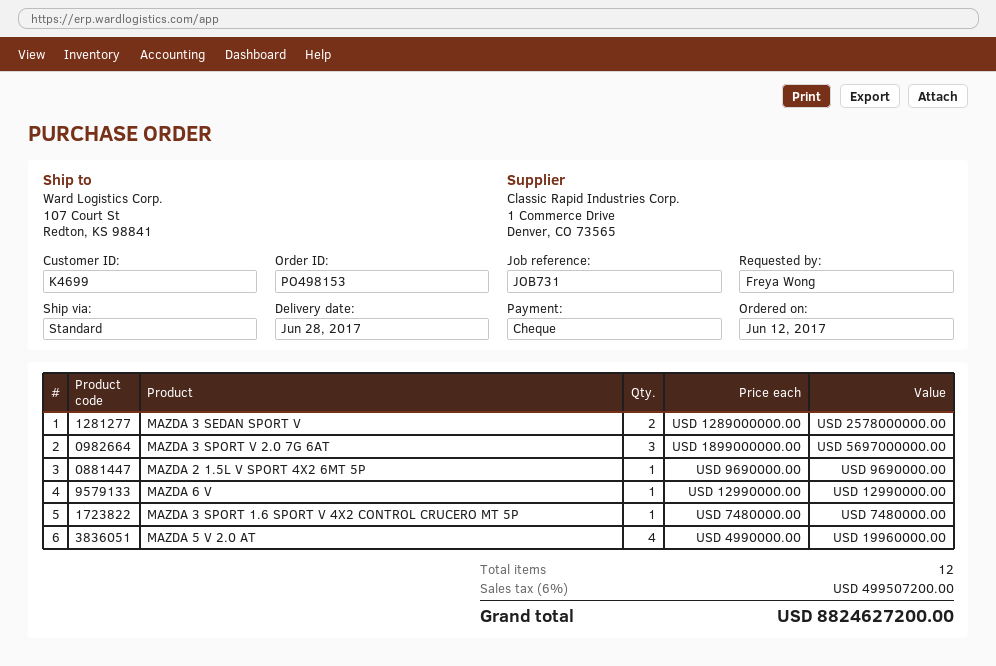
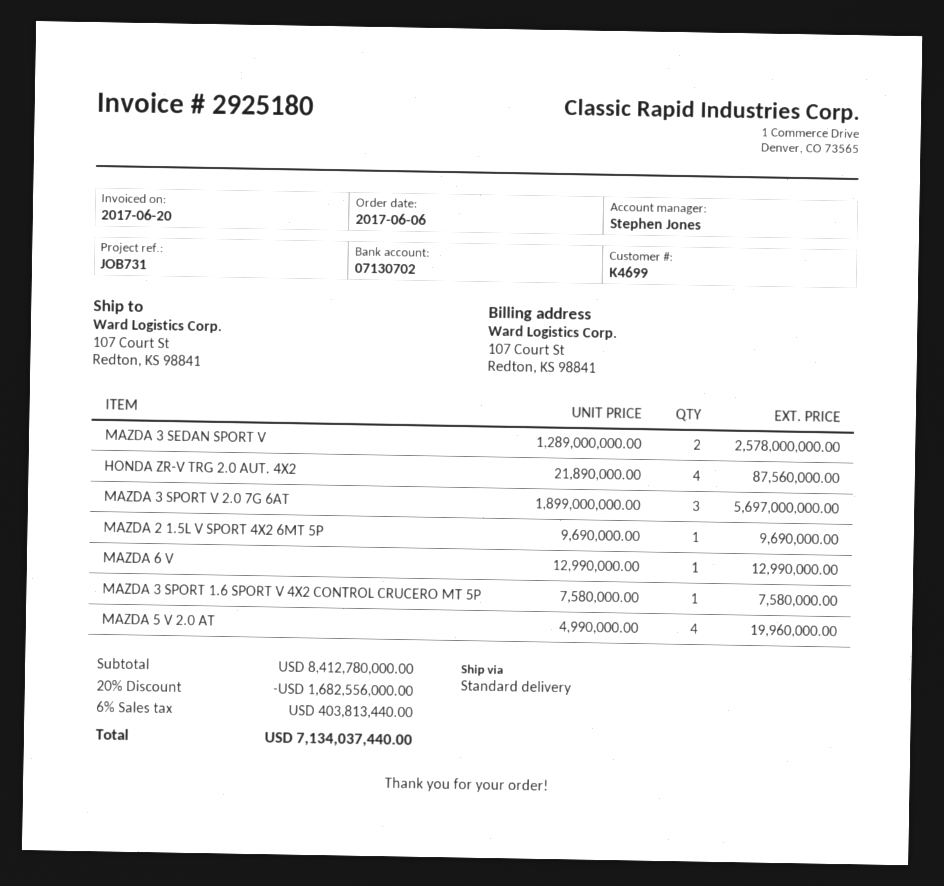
order date: 2017-06-12 -> 2017-06-06
MAZDA 3 SPORT 1.6 SPORT V 4X2 CONTROL CRUCERO MT 5P: 1 x 7480000.00 = 7480000.00 -> 1 x 7580000.00 = 7580000.00
HONDA ZR-V TRG 2.0 AUT. 4X2: none -> 4 x 21890000.00 = 87560000.00
discount: none -> 20% = 1682556000.00
tax: 6% = 499507200.00 -> 6% = 403813440.00
total: 8824627200.00 -> 7134037440.00

